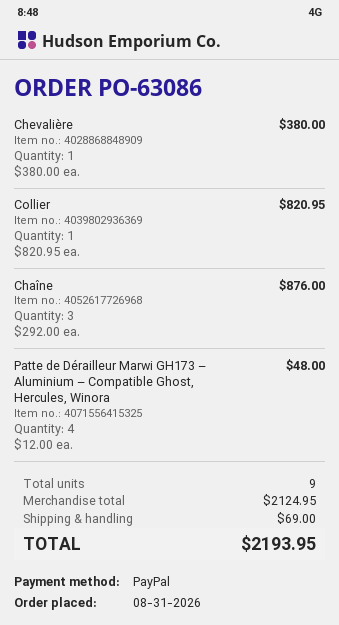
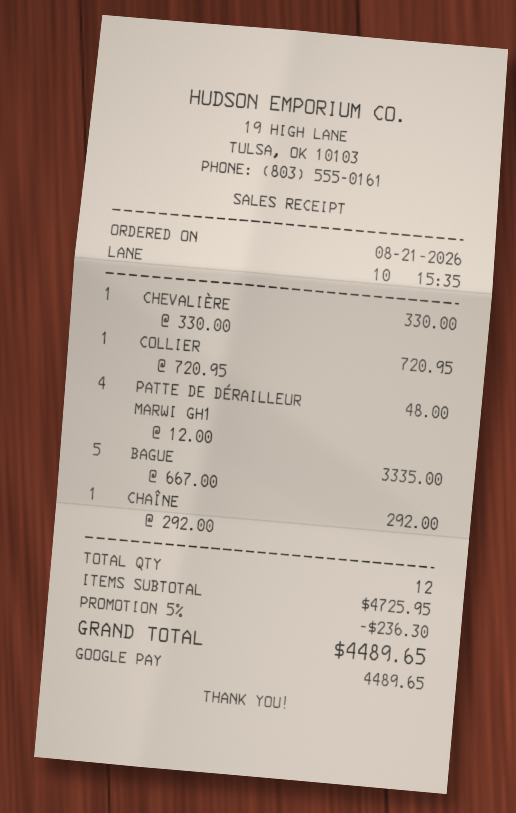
order date: 2026-08-31 -> 2026-08-21
payment method: PayPal -> Google Pay
Chevalière: 1 x 380.00 = 380.00 -> 1 x 330.00 = 330.00
Collier: 1 x 820.95 = 820.95 -> 1 x 720.95 = 720.95
Chaîne: 3 x 292.00 = 876.00 -> 1 x 292.00 = 292.00
BAGUE: none -> 5 x 667.00 = 3335.00
total quantity: 9 -> 12
subtotal: 2124.95 -> 4725.95
discount: none -> 5% = 236.30
shipping: 69.00 -> none
total: 2193.95 -> 4489.65

